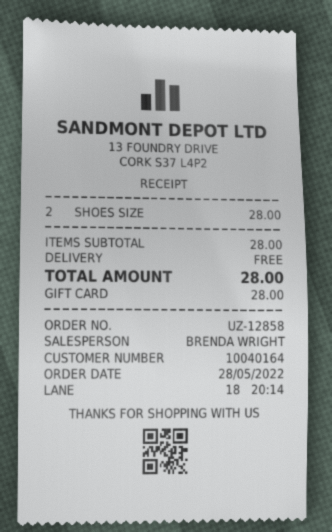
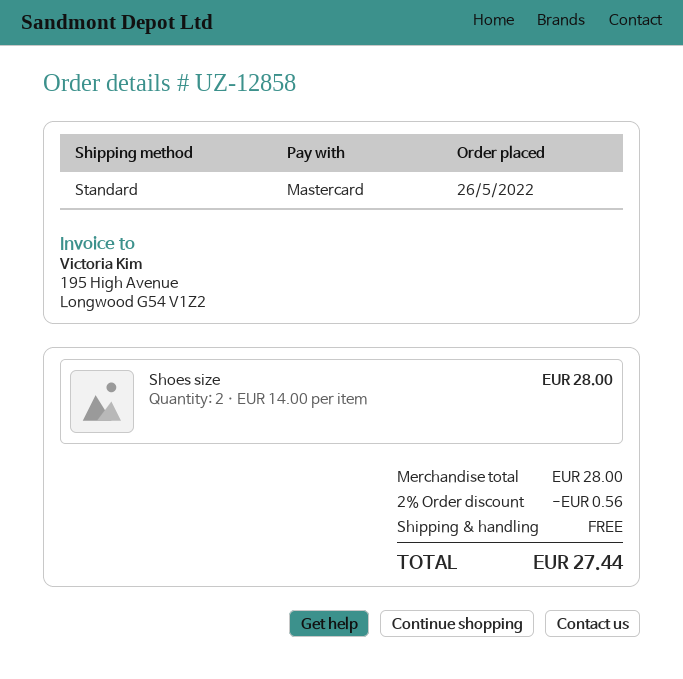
order date: 2022-05-28 -> 2022-05-26
payment method: gift card -> Mastercard
discount: none -> 2% = 0.56
total: 28.00 -> 27.44

